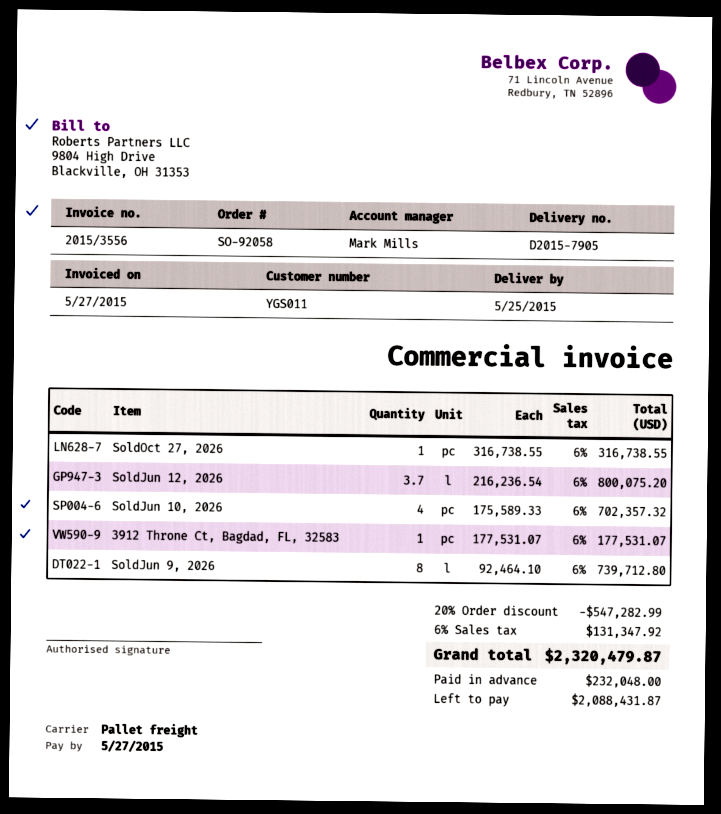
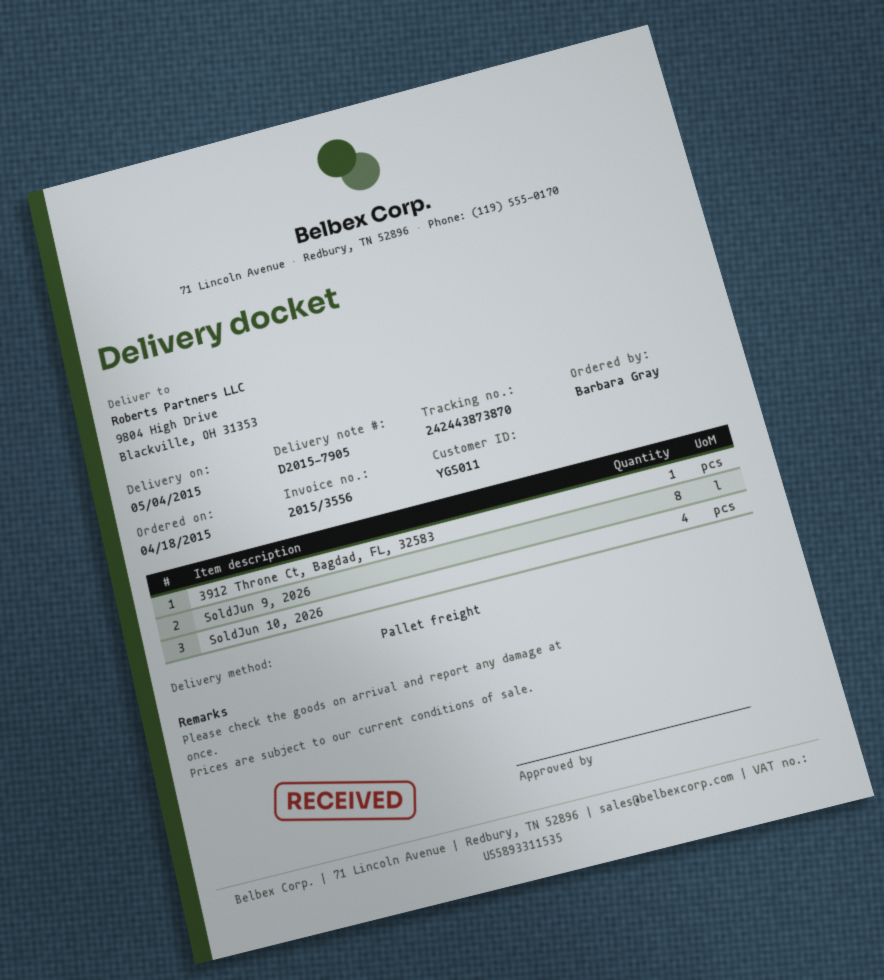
delivery date: 2015-05-25 -> 2015-05-04
SoldOct 27, 2026: 1 -> none
SoldJun 12, 2026: 3.7 -> none

